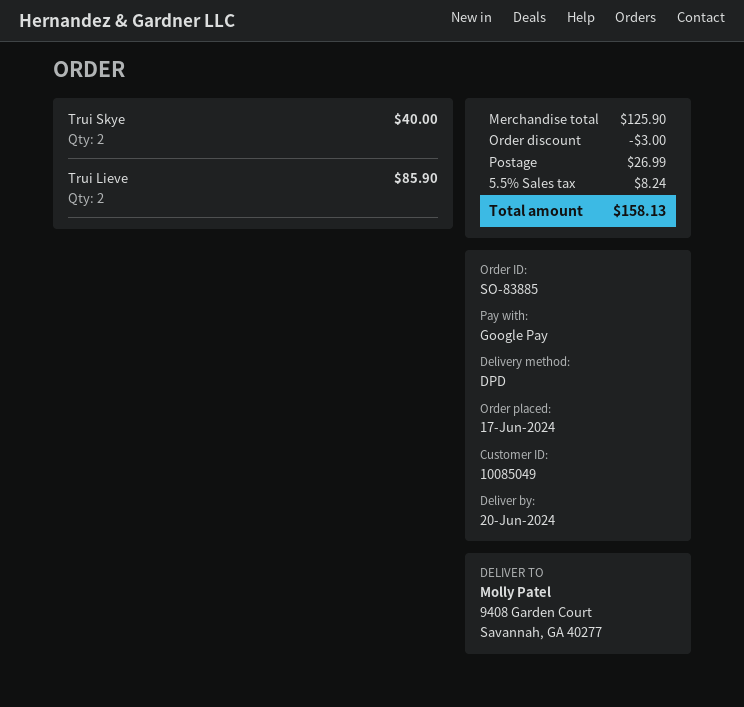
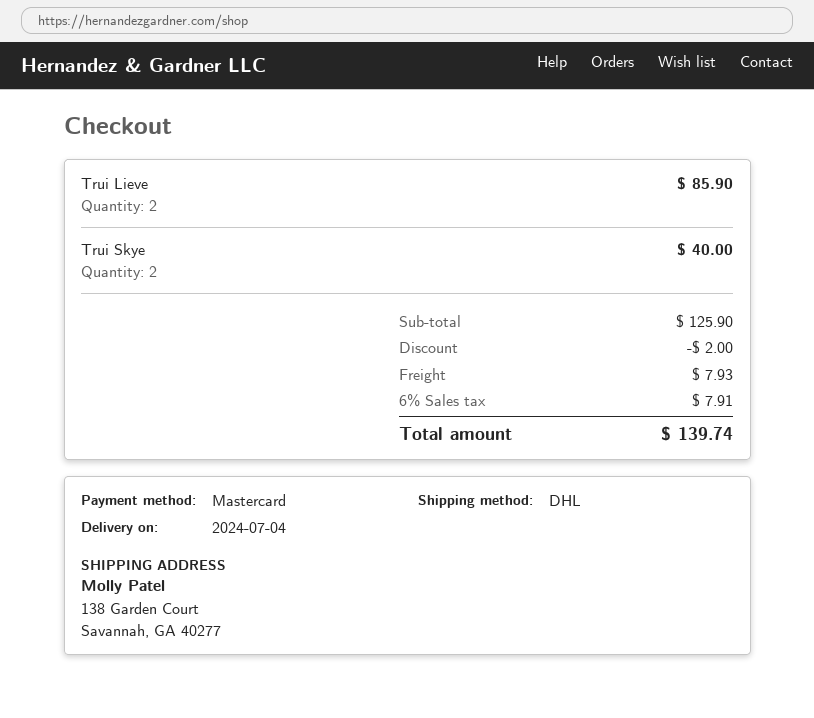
delivery date: 2024-06-20 -> 2024-07-04
payment method: Google Pay -> Mastercard
shipping method: DPD -> DHL
ship to: 9408 Garden Court, Savannah, GA 40277 -> 138 Garden Court, Savannah, GA 40277
discount: 3.00 -> 2.00
shipping: 26.99 -> 7.93
tax: 5.5% = 8.24 -> 6% = 7.91
total: 158.13 -> 139.74

